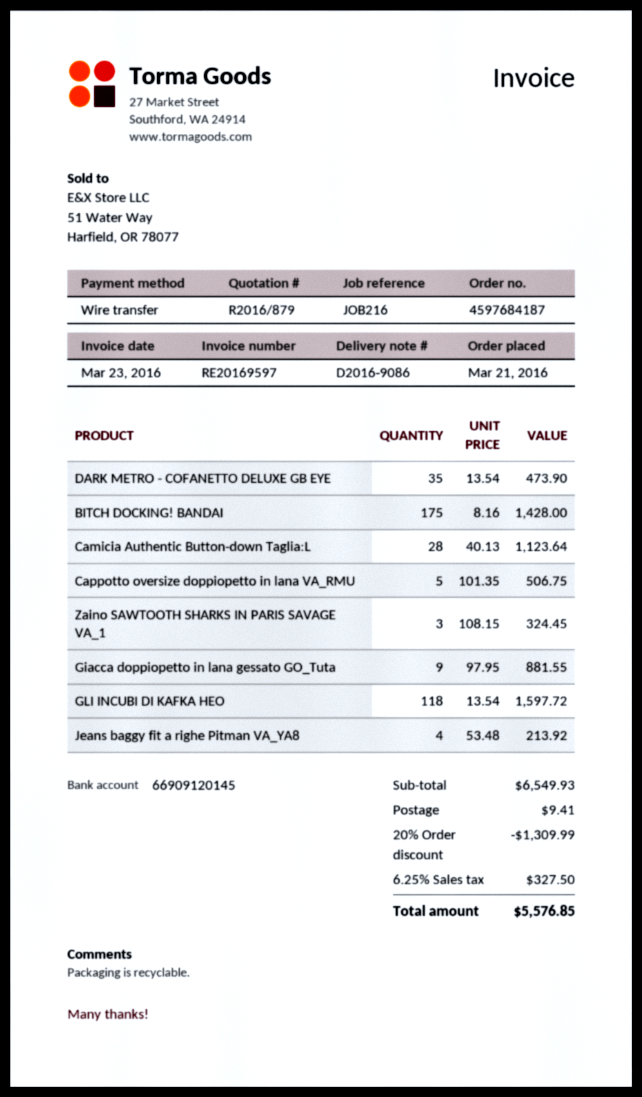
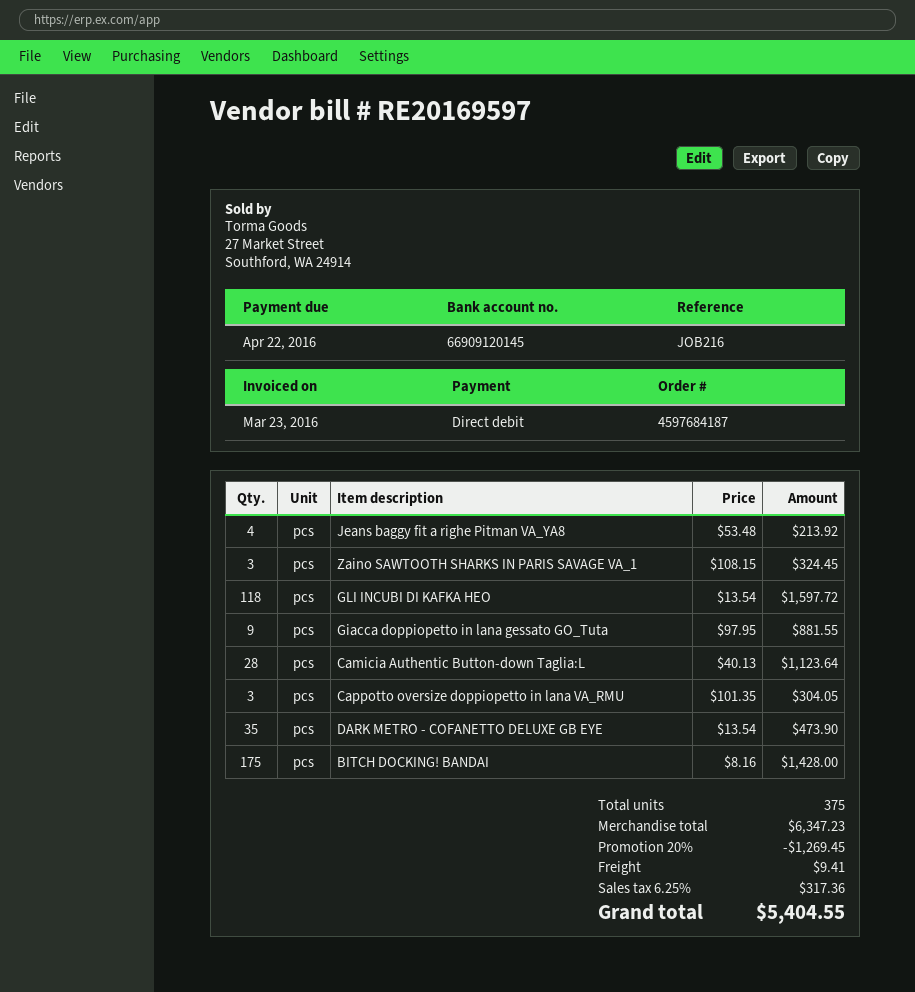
payment method: bank transfer -> direct debit
Cappotto oversize doppiopetto in lana VA_RMU: 5 x 101.35 = 506.75 -> 3 x 101.35 = 304.05
subtotal: 6549.93 -> 6347.23
discount: 20% = 1309.99 -> 20% = 1269.45
tax: 6.25% = 327.50 -> 6.25% = 317.36
total: 5576.85 -> 5404.55

